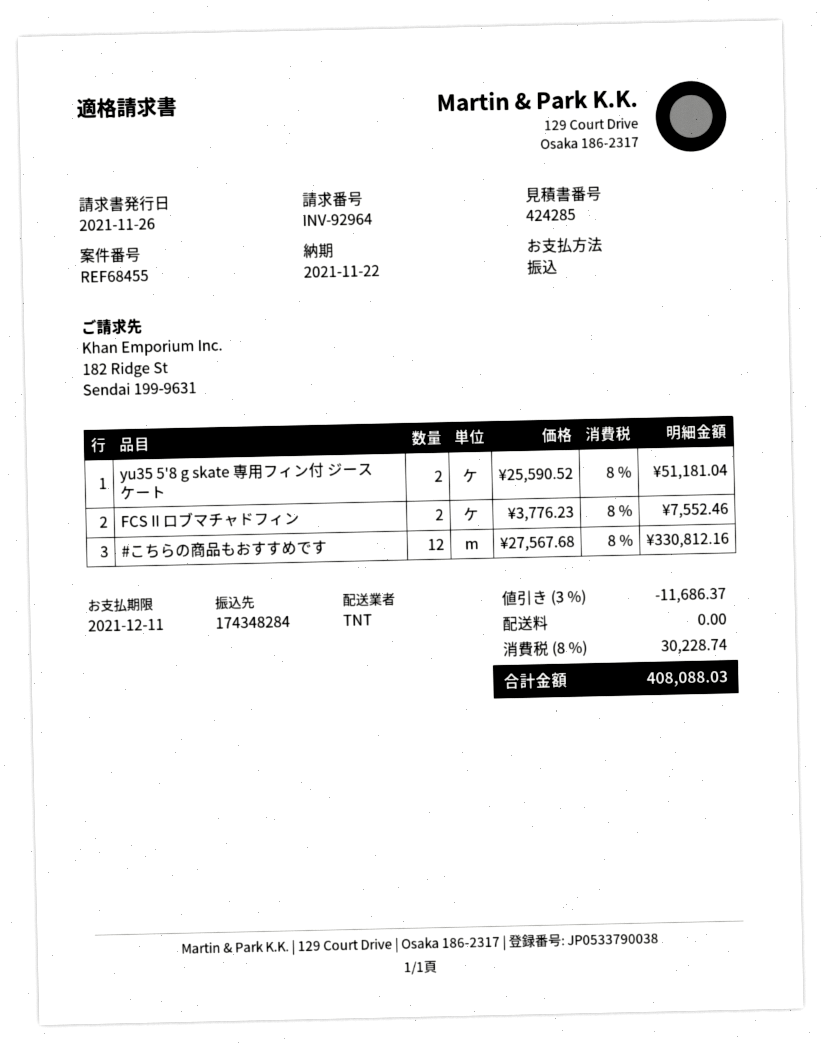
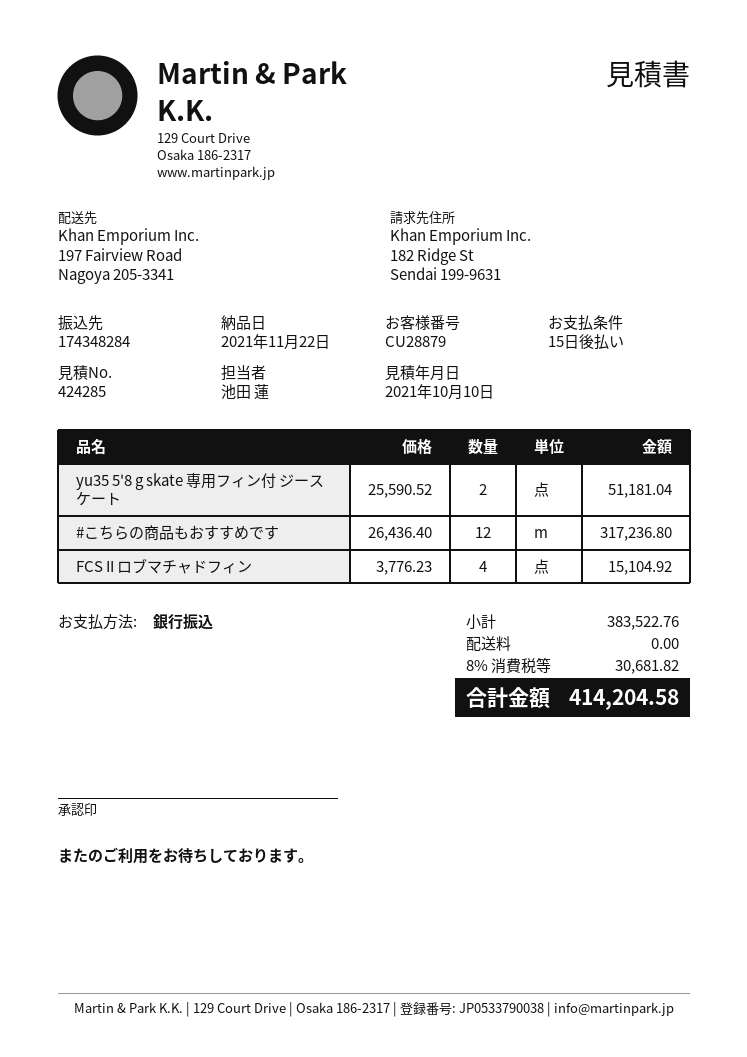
FCS II ロブマチャドフィン: 2 x 3776.23 = 7552.46 -> 4 x 3776.23 = 15104.92
#こちらの商品もおすすめです: 12 x 27567.68 = 330812.16 -> 12 x 26436.40 = 317236.80
discount: 3% = 11686.37 -> none
tax: 8% = 30228.74 -> 8% = 30681.82
total: 408088.03 -> 414204.58

